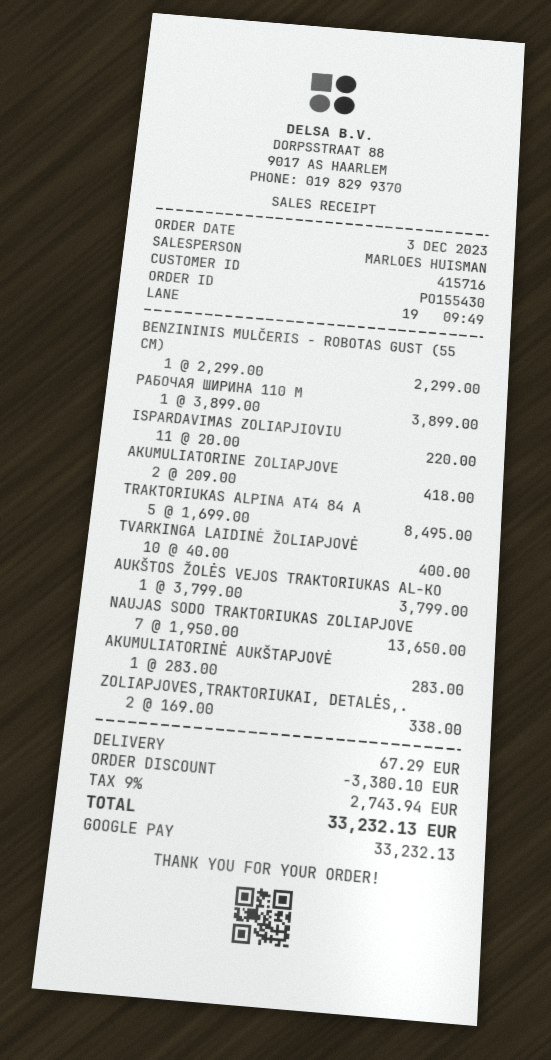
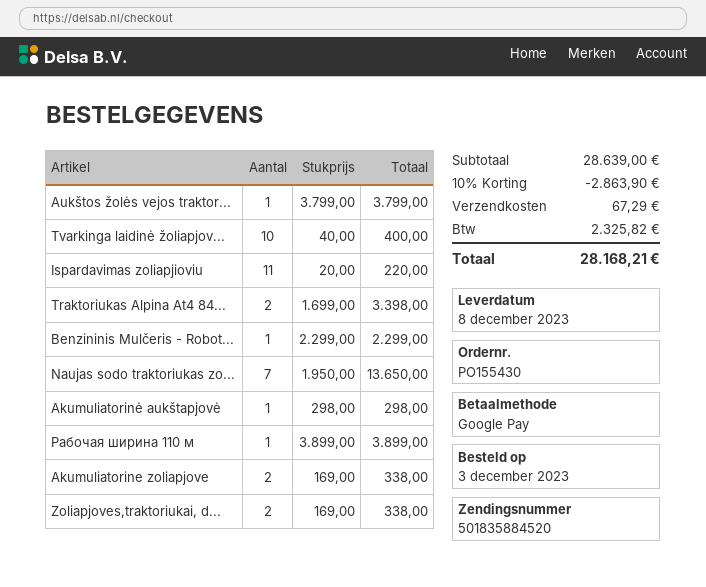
AKUMULIATORINE ZOLIAPJOVE: 2 x 209.00 = 418.00 -> 2 x 169.00 = 338.00
TRAKTORIUKAS ALPINA AT4 84 A: 5 x 1699.00 = 8495.00 -> 2 x 1699.00 = 3398.00
AKUMULIATORINĖ AUKŠTAPJOVĖ: 1 x 283.00 = 283.00 -> 1 x 298.00 = 298.00
discount: 3380.10 -> 2863.90
tax: 2743.94 -> 2325.82
total: 33232.13 -> 28168.21

